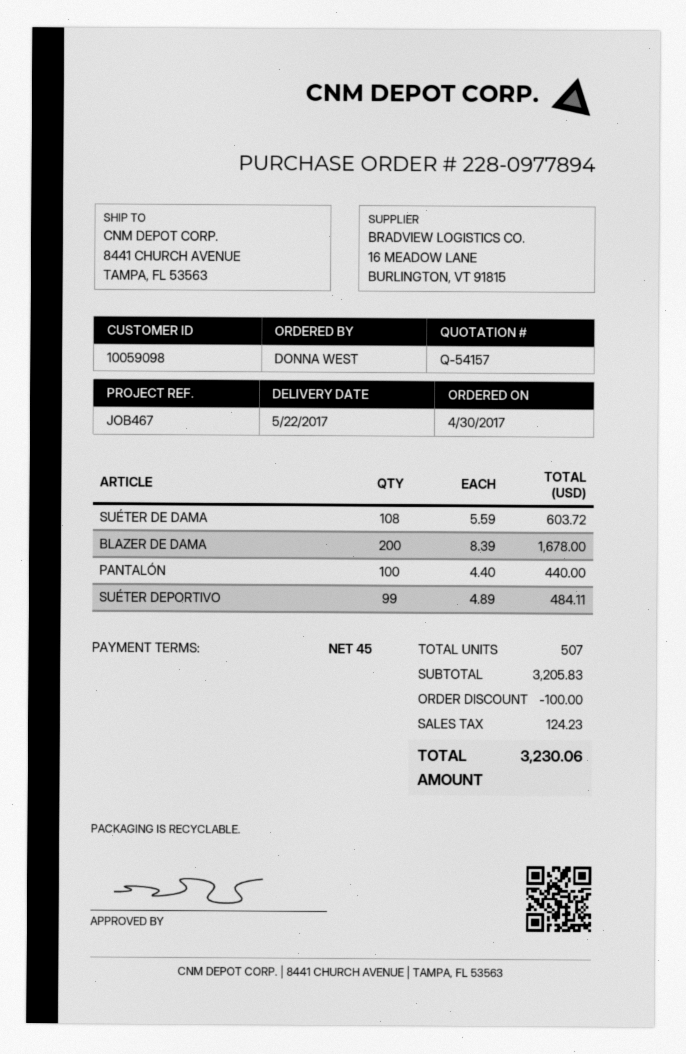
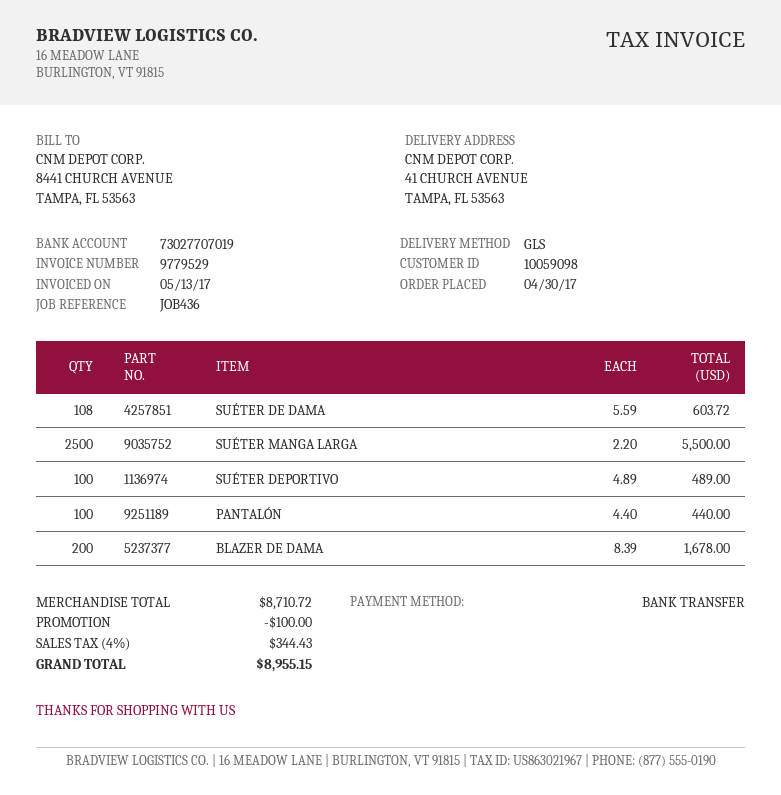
reference: JOB467 -> JOB436
ship to: 8441 CHURCH AVENUE, TAMPA, FL 53563 -> 41 CHURCH AVENUE, TAMPA, FL 53563
SUÉTER DEPORTIVO: 99 x 4.89 = 484.11 -> 100 x 4.89 = 489.00
SUÉTER MANGA LARGA: none -> 2500 x 2.20 = 5500.00
subtotal: 3205.83 -> 8710.72
tax: 124.23 -> 344.43
total: 3230.06 -> 8955.15

